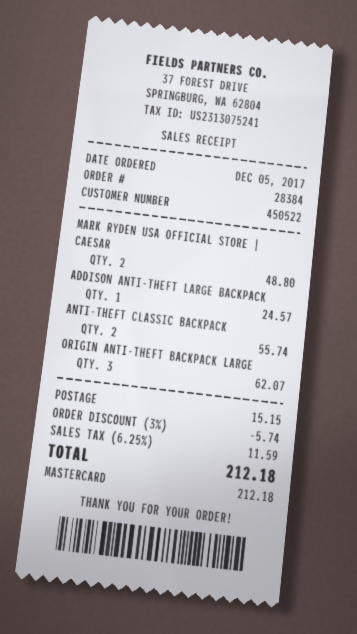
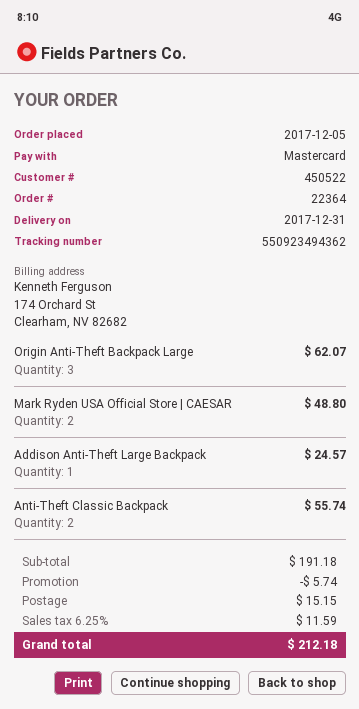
order number: 28384 -> 22364

